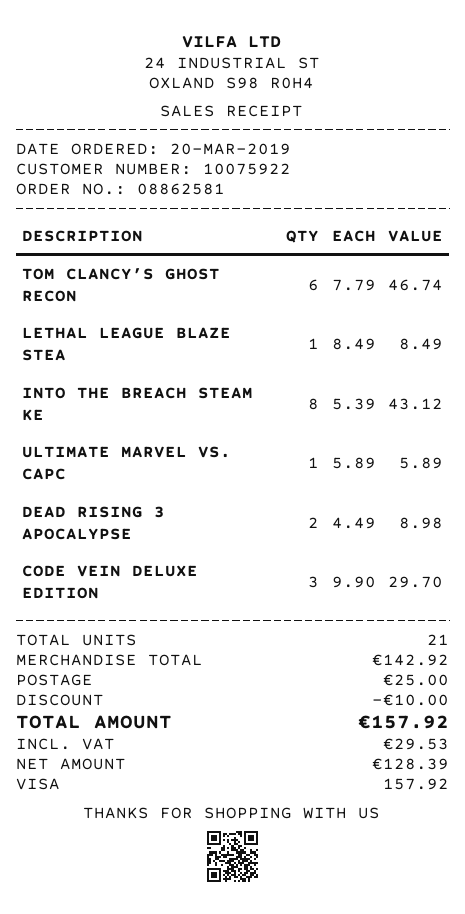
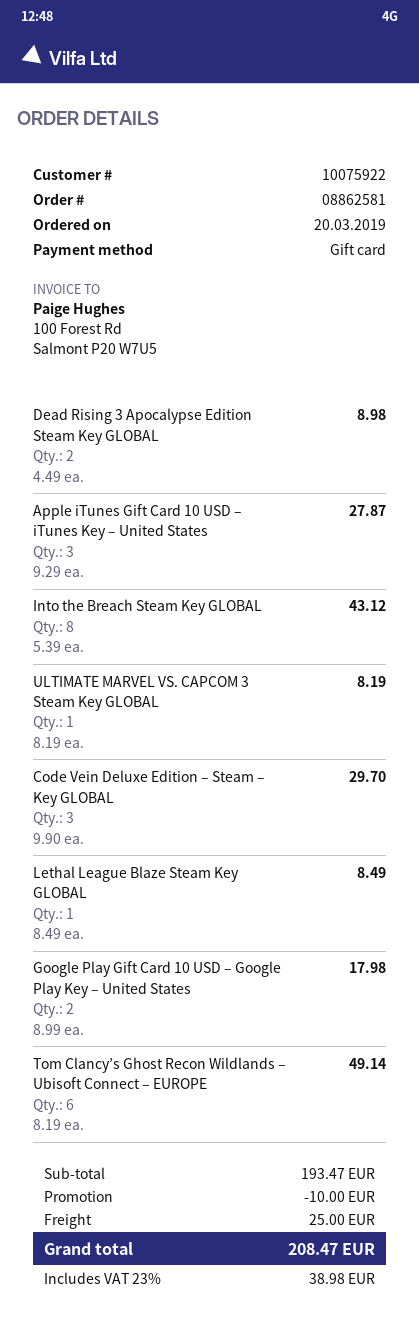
payment method: Visa -> gift card
TOM CLANCY’S GHOST RECON: 6 x 7.79 = 46.74 -> 6 x 8.19 = 49.14
ULTIMATE MARVEL VS. CAPC: 1 x 5.89 = 5.89 -> 1 x 8.19 = 8.19
Apple iTunes Gift Card 10 USD – iTunes Key – United States: none -> 3 x 9.29 = 27.87
Google Play Gift Card 10 USD – Google Play Key – United States: none -> 2 x 8.99 = 17.98
subtotal: 142.92 -> 193.47
tax: 29.53 -> 38.98
total: 157.92 -> 208.47

